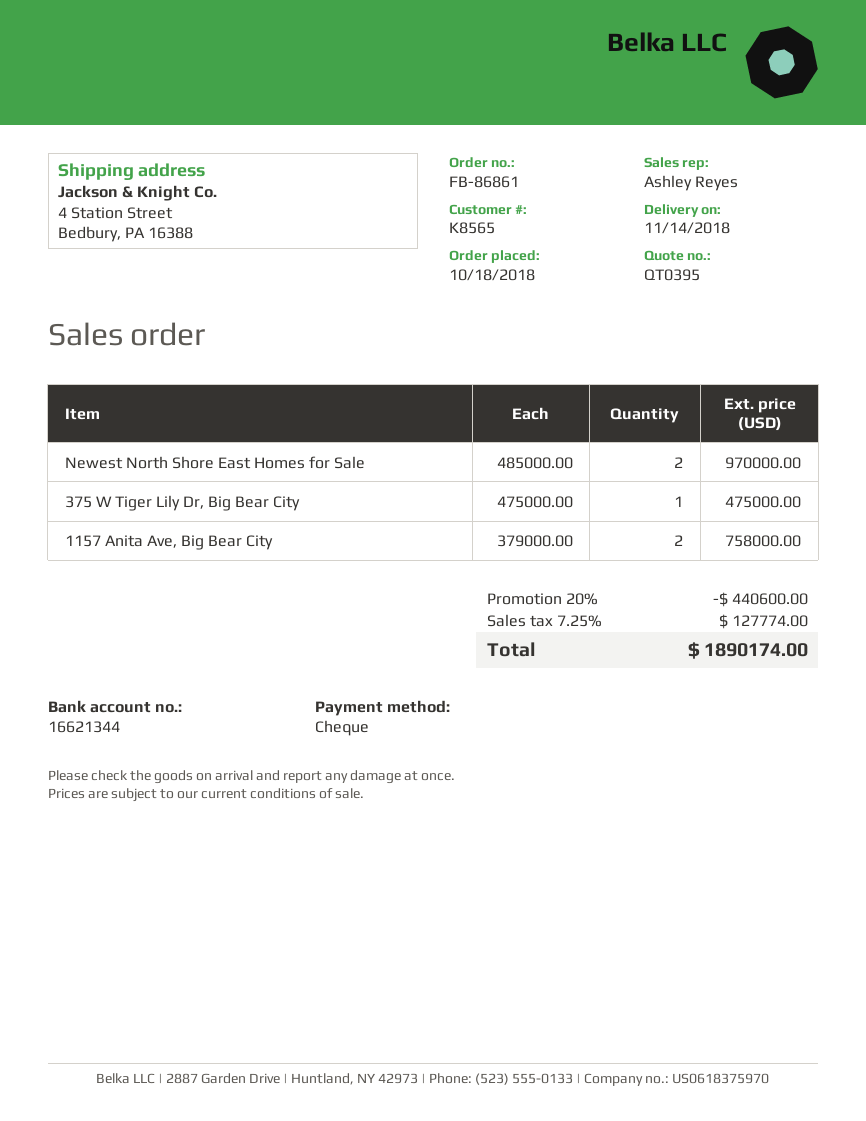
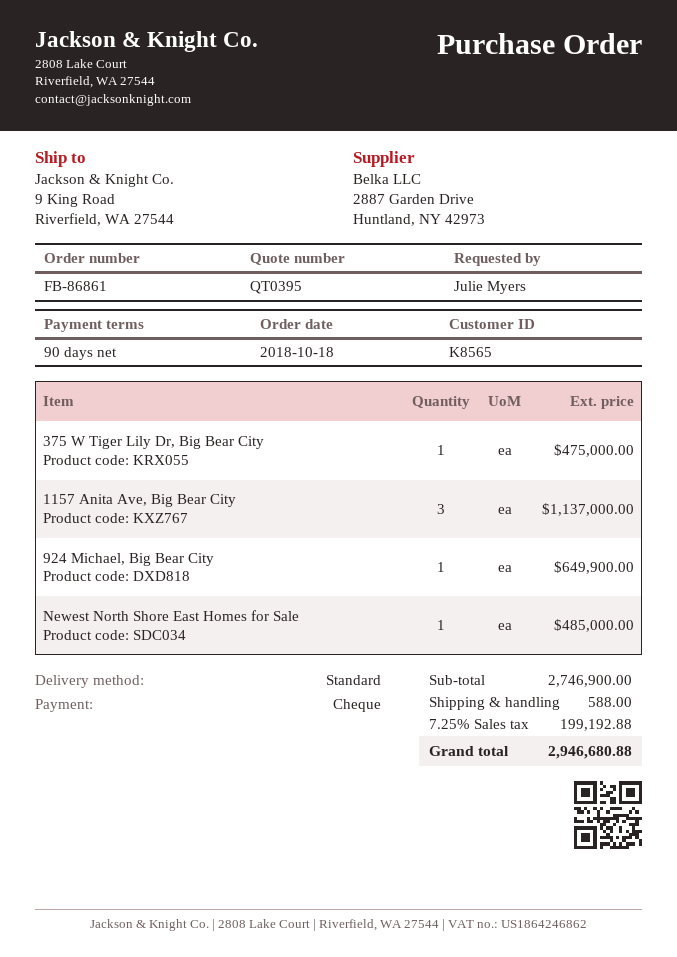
ship to: 4 Station Street, Bedbury, PA 16388 -> 9 King Road, Riverfield, WA 27544
Newest North Shore East Homes for Sale: 2 for 970000.00 -> 1 for 485000.00
1157 Anita Ave, Big Bear City: 2 for 758000.00 -> 3 for 1137000.00
924 Michael, Big Bear City: none -> 1 for 649900.00
discount: 20% = 440600.00 -> none
shipping: none -> 588.00
tax: 7.25% = 127774.00 -> 7.25% = 199192.88
total: 1890174.00 -> 2946680.88

